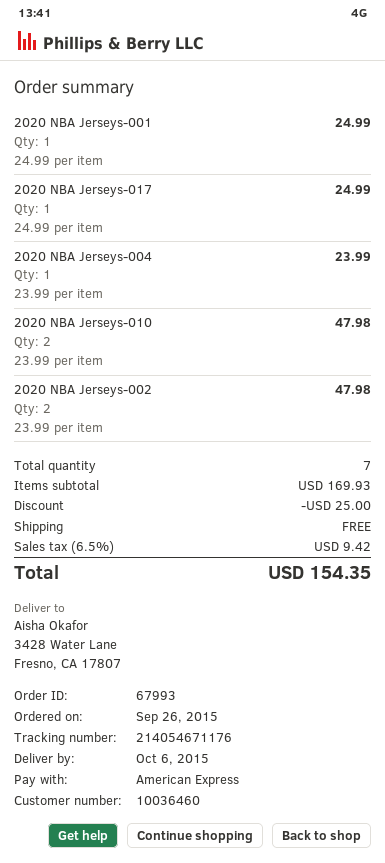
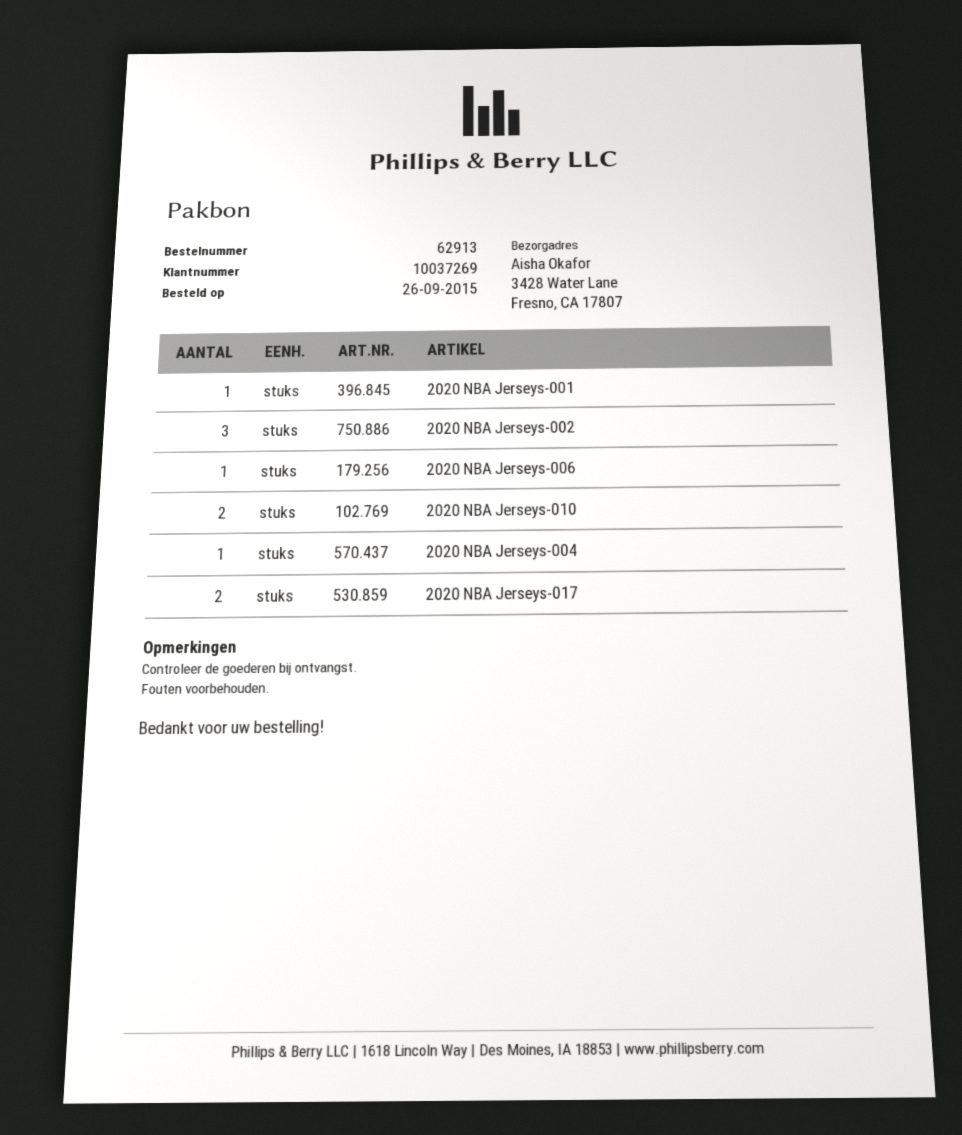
order number: 67993 -> 62913
customer number: 10036460 -> 10037269
2020 NBA Jerseys-017: 1 -> 2
2020 NBA Jerseys-002: 2 -> 3
2020 NBA Jerseys-006: none -> 1

